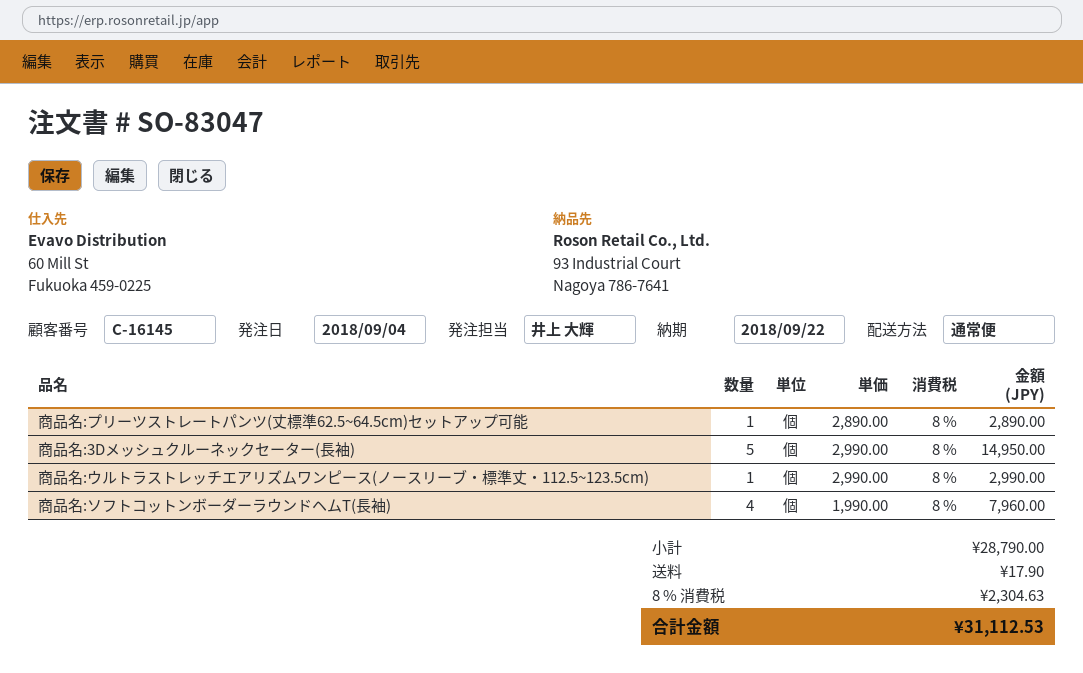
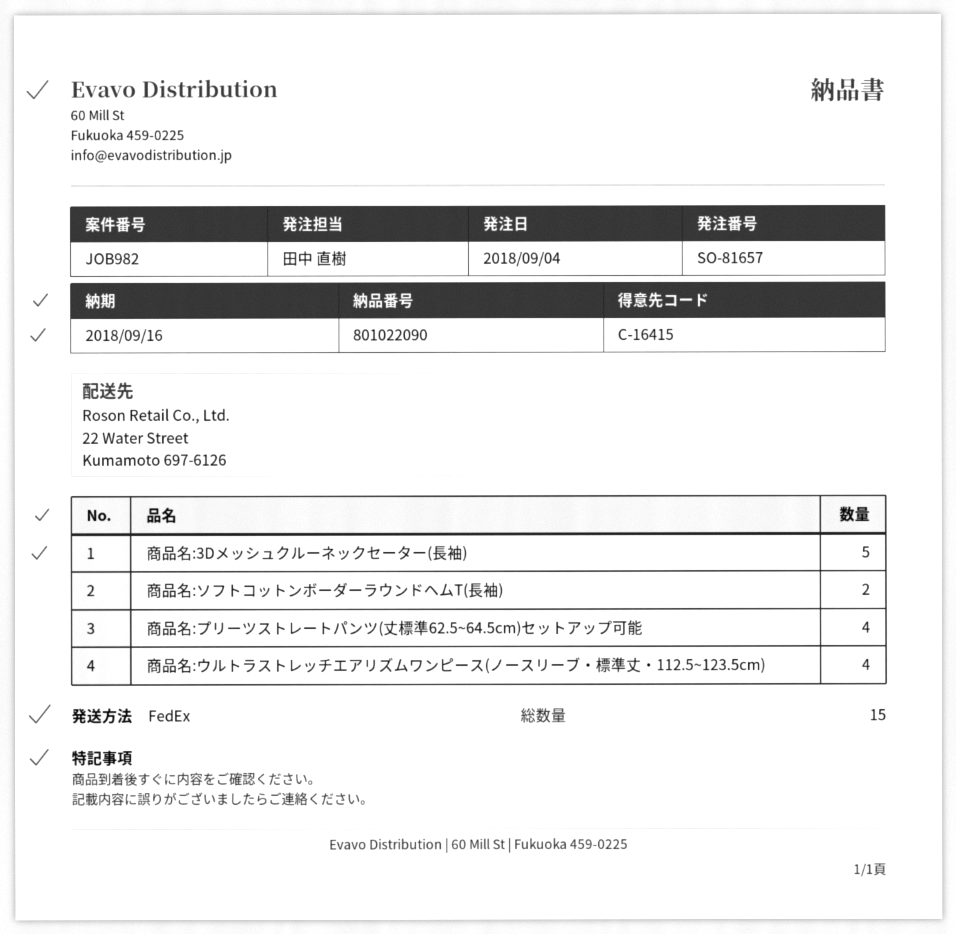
order number: SO-83047 -> SO-81657
delivery date: 2018-09-22 -> 2018-09-16
customer number: C-16145 -> C-16415
ordered by: 井上 大輝 -> 田中 直樹
shipping method: standard -> FedEx
ship to: 93 Industrial Court, Nagoya 786-7641 -> 22 Water Street, Kumamoto 697-6126
商品名:プリーツストレートパンツ(丈標準62.5~64.5cm)セットアップ可能: 1 -> 4
商品名:ウルトラストレッチエアリズムワンピース(ノースリーブ・標準丈・112.5~123.5cm): 1 -> 4
商品名:ソフトコットンボーダーラウンドヘムT(長袖): 4 -> 2

